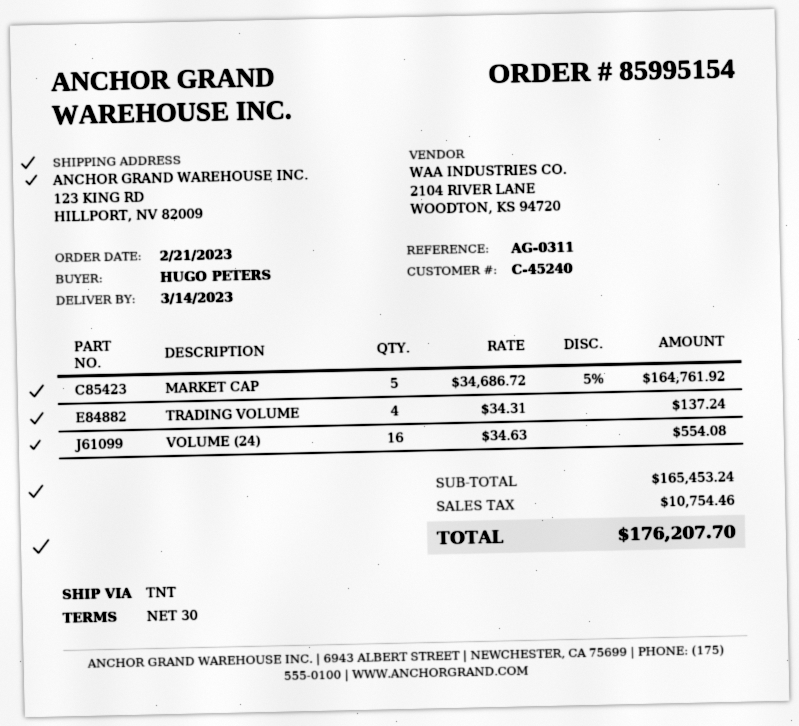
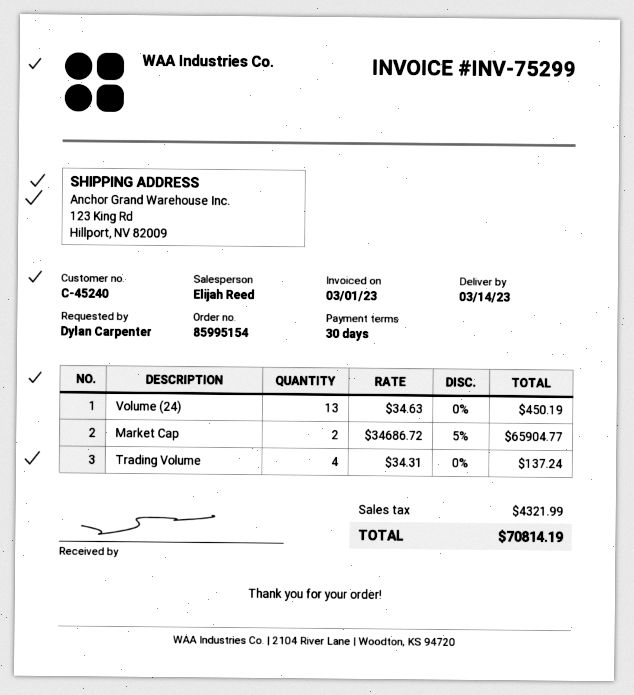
ordered by: HUGO PETERS -> Dylan Carpenter
MARKET CAP: 5 x 34686.72 - 5% = 164761.92 -> 2 x 34686.72 - 5% = 65904.77
VOLUME (24): 16 x 34.63 = 554.08 -> 13 x 34.63 = 450.19
tax: 10754.46 -> 4321.99
total: 176207.70 -> 70814.19

